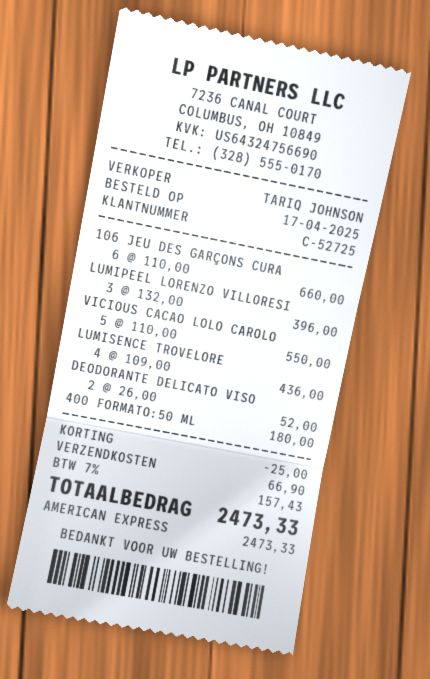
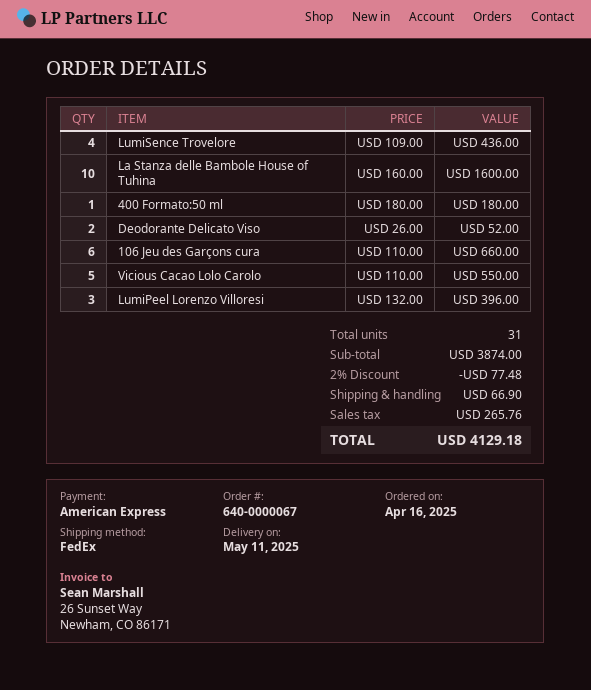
order date: 2025-04-17 -> 2025-04-16
La Stanza delle Bambole House of Tuhina: none -> 10 x 160.00 = 1600.00
discount: 25.00 -> 77.48
tax: 157.43 -> 265.76
total: 2473.33 -> 4129.18

